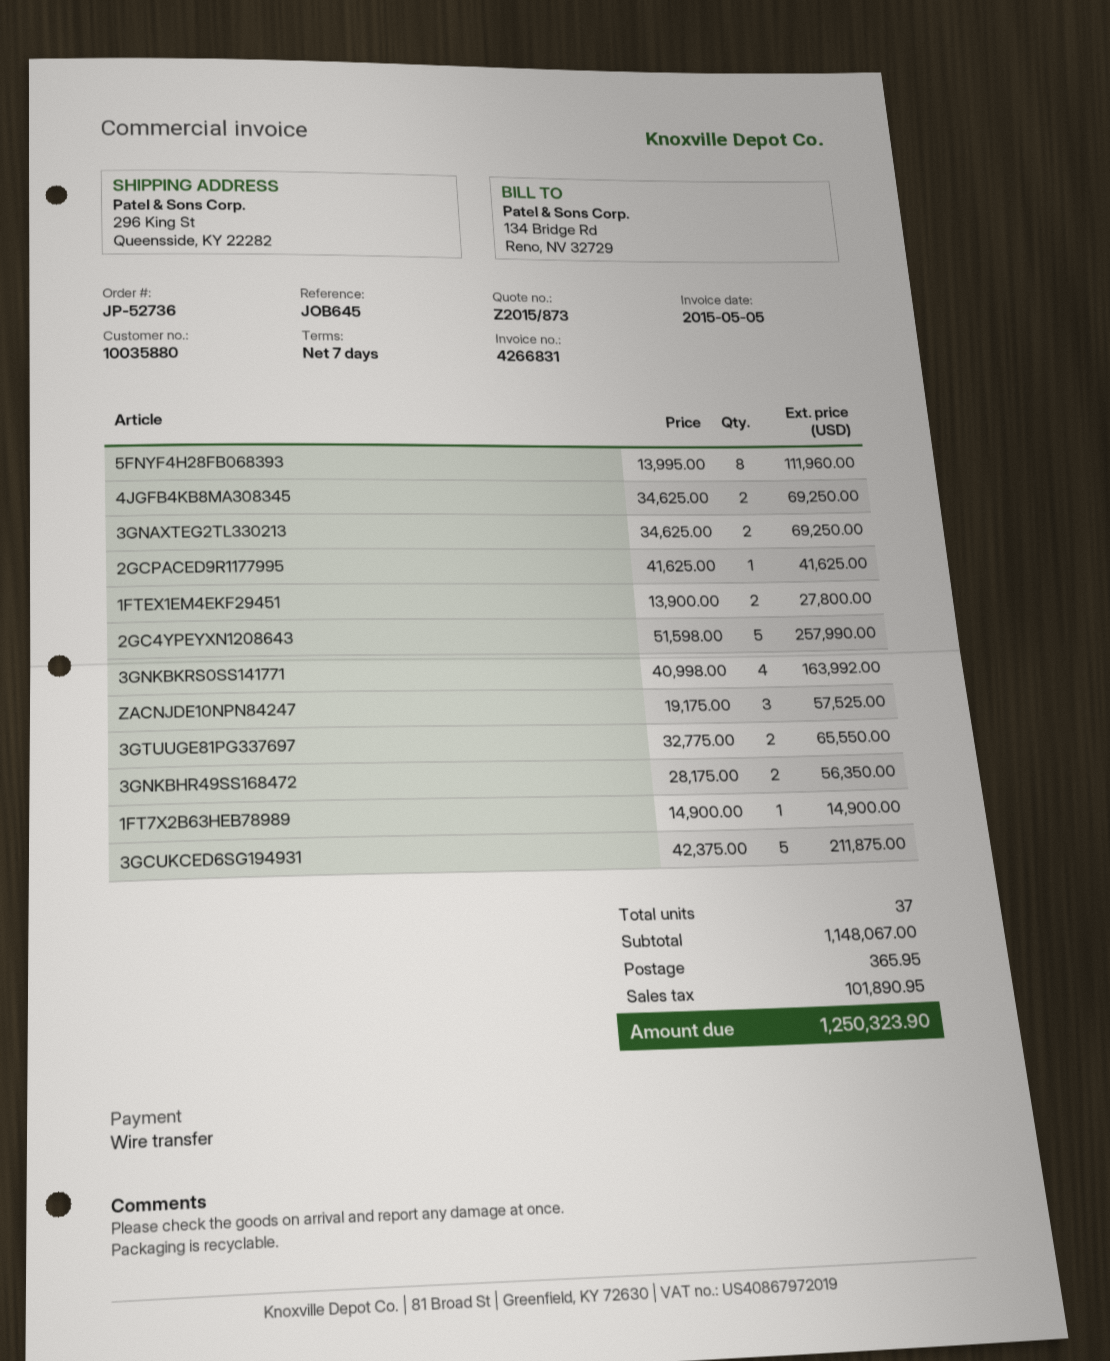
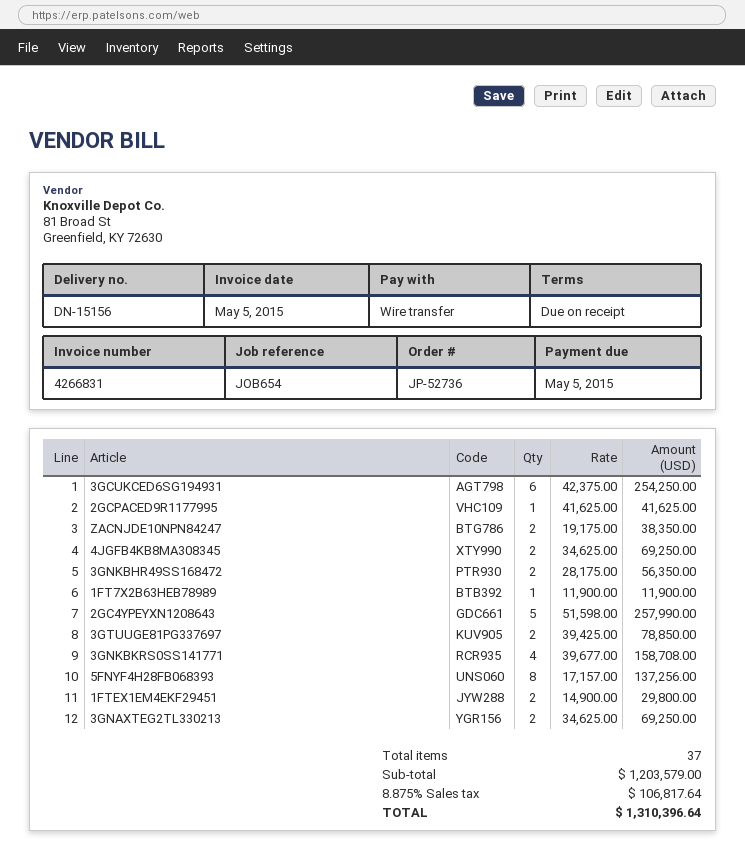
payment terms: 7 days -> on receipt
reference: JOB645 -> JOB654
5FNYF4H28FB068393: 8 x 13995.00 = 111960.00 -> 8 x 17157.00 = 137256.00
1FTEX1EM4EKF29451: 2 x 13900.00 = 27800.00 -> 2 x 14900.00 = 29800.00
3GNKBKRS0SS141771: 4 x 40998.00 = 163992.00 -> 4 x 39677.00 = 158708.00
ZACNJDE10NPN84247: 3 x 19175.00 = 57525.00 -> 2 x 19175.00 = 38350.00
3GTUUGE81PG337697: 2 x 32775.00 = 65550.00 -> 2 x 39425.00 = 78850.00
1FT7X2B63HEB78989: 1 x 14900.00 = 14900.00 -> 1 x 11900.00 = 11900.00
3GCUKCED6SG194931: 5 x 42375.00 = 211875.00 -> 6 x 42375.00 = 254250.00
subtotal: 1148067.00 -> 1203579.00
shipping: 365.95 -> none
tax: 101890.95 -> 106817.64
total: 1250323.90 -> 1310396.64

